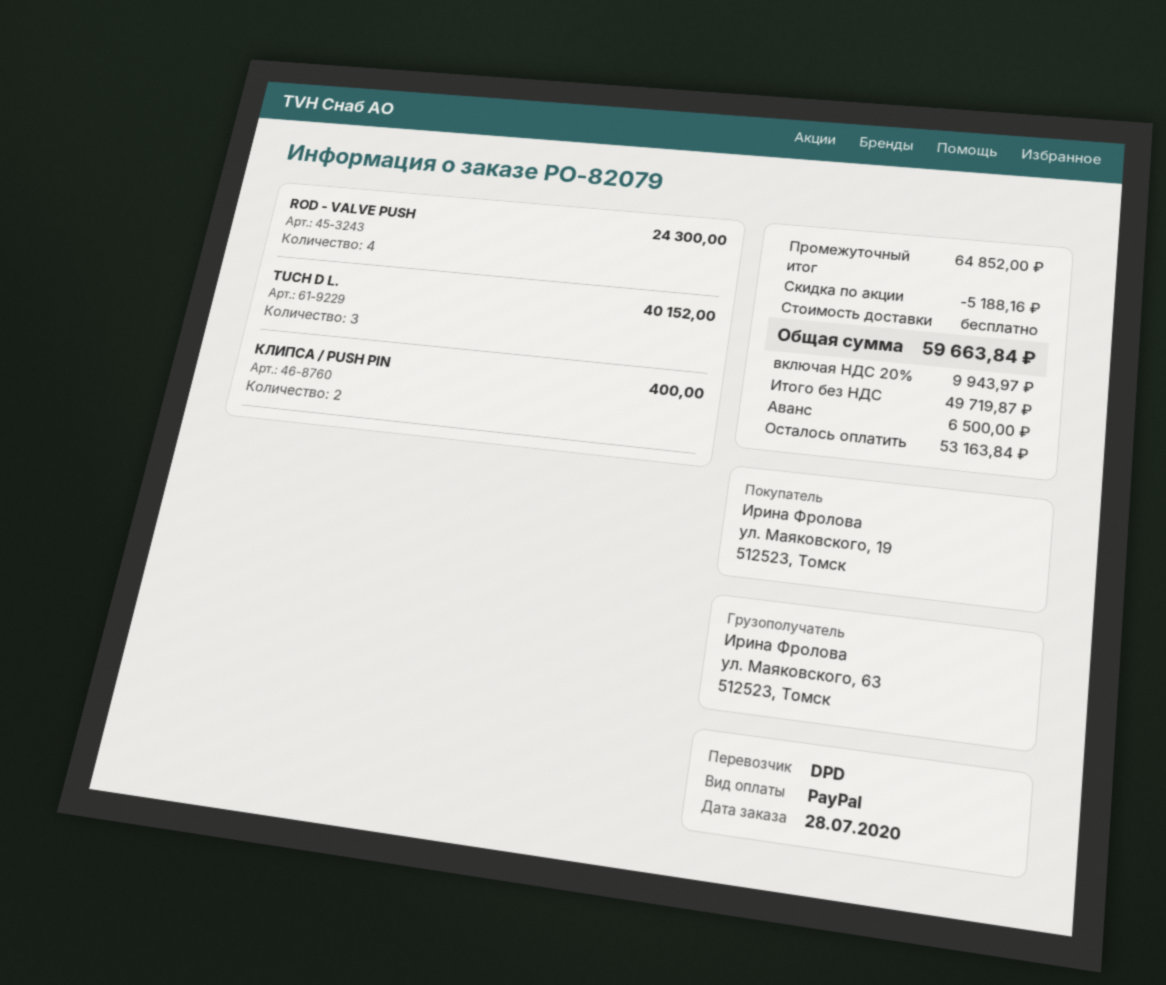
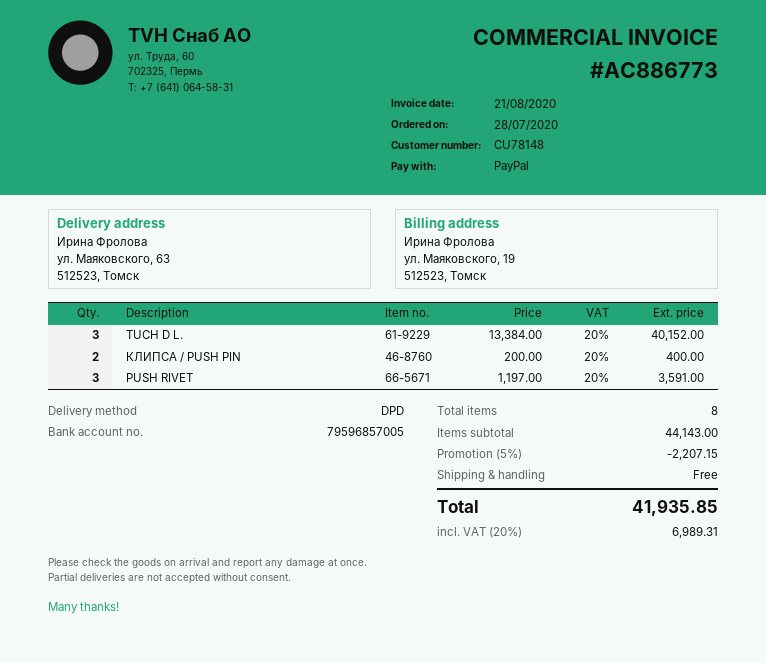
ROD - VALVE PUSH: 4 for 24300.00 -> none
PUSH RIVET: none -> 3 for 3591.00
subtotal: 64852.00 -> 44143.00
discount: 5188.16 -> 2207.15
tax: 20% = 9943.97 -> 20% = 6989.31
total: 59663.84 -> 41935.85

